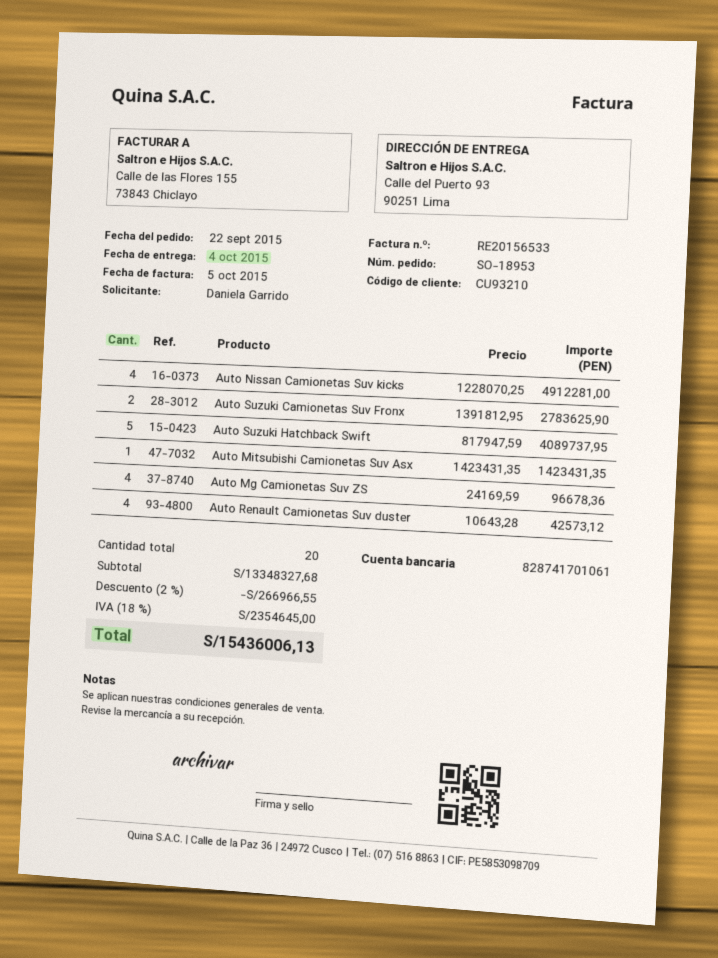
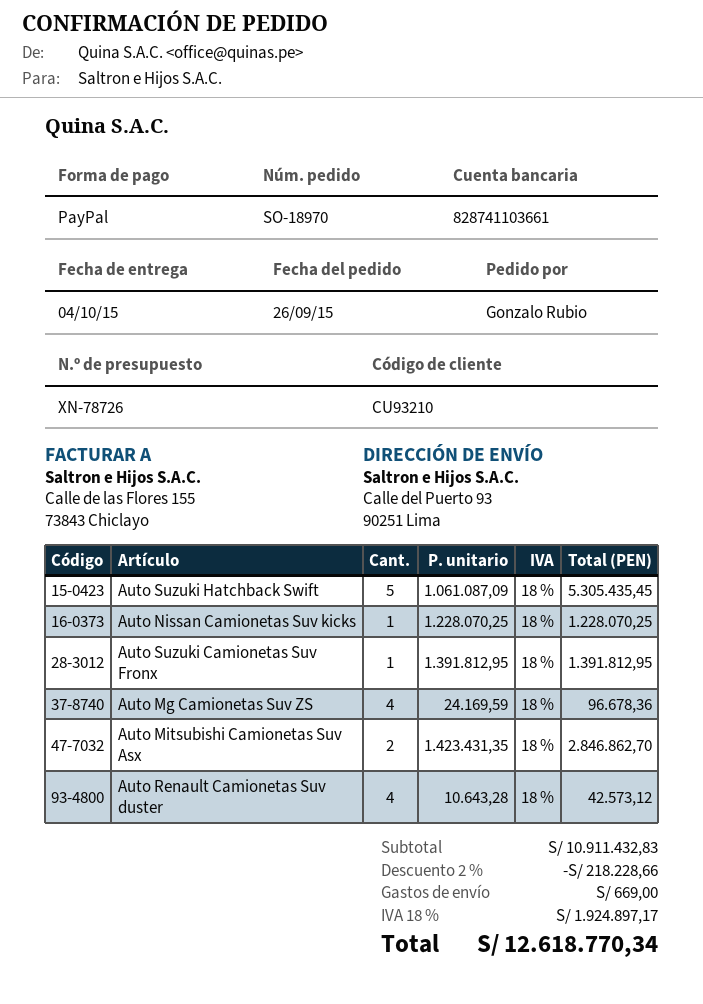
order number: SO-18953 -> SO-18970
order date: 2015-09-22 -> 2015-09-26
ordered by: Daniela Garrido -> Gonzalo Rubio
bank account: 828741701061 -> 828741103661
Auto Nissan Camionetas Suv kicks: 4 x 1228070.25 = 4912281.00 -> 1 x 1228070.25 = 1228070.25
Auto Suzuki Camionetas Suv Fronx: 2 x 1391812.95 = 2783625.90 -> 1 x 1391812.95 = 1391812.95
Auto Suzuki Hatchback Swift: 5 x 817947.59 = 4089737.95 -> 5 x 1061087.09 = 5305435.45
Auto Mitsubishi Camionetas Suv Asx: 1 x 1423431.35 = 1423431.35 -> 2 x 1423431.35 = 2846862.70
subtotal: 13348327.68 -> 10911432.83
discount: 2% = 266966.55 -> 2% = 218228.66
shipping: none -> 669.00
tax: 18% = 2354645.00 -> 18% = 1924897.17
total: 15436006.13 -> 12618770.34

